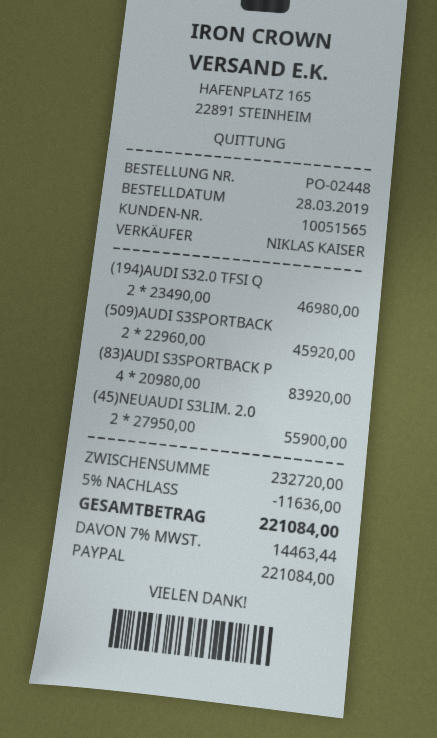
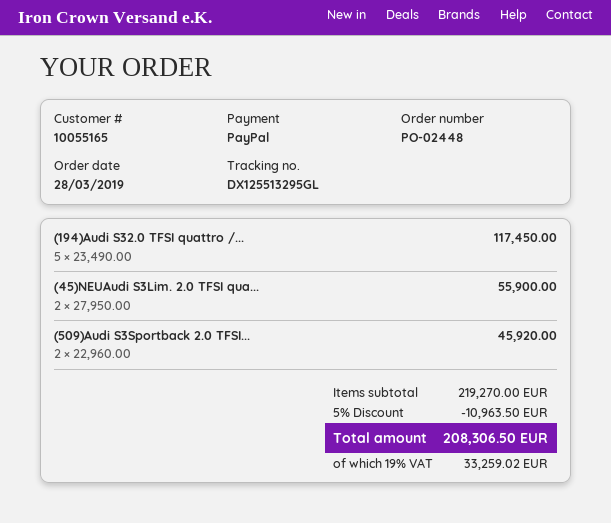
customer number: 10051565 -> 10055165
(194)AUDI S32.0 TFSI Q: 2 x 23490.00 = 46980.00 -> 5 x 23490.00 = 117450.00
(83)AUDI S3SPORTBACK P: 4 x 20980.00 = 83920.00 -> none
subtotal: 232720.00 -> 219270.00
discount: 5% = 11636.00 -> 5% = 10963.50
tax: 7% = 14463.44 -> 19% = 33259.02
total: 221084.00 -> 208306.50

